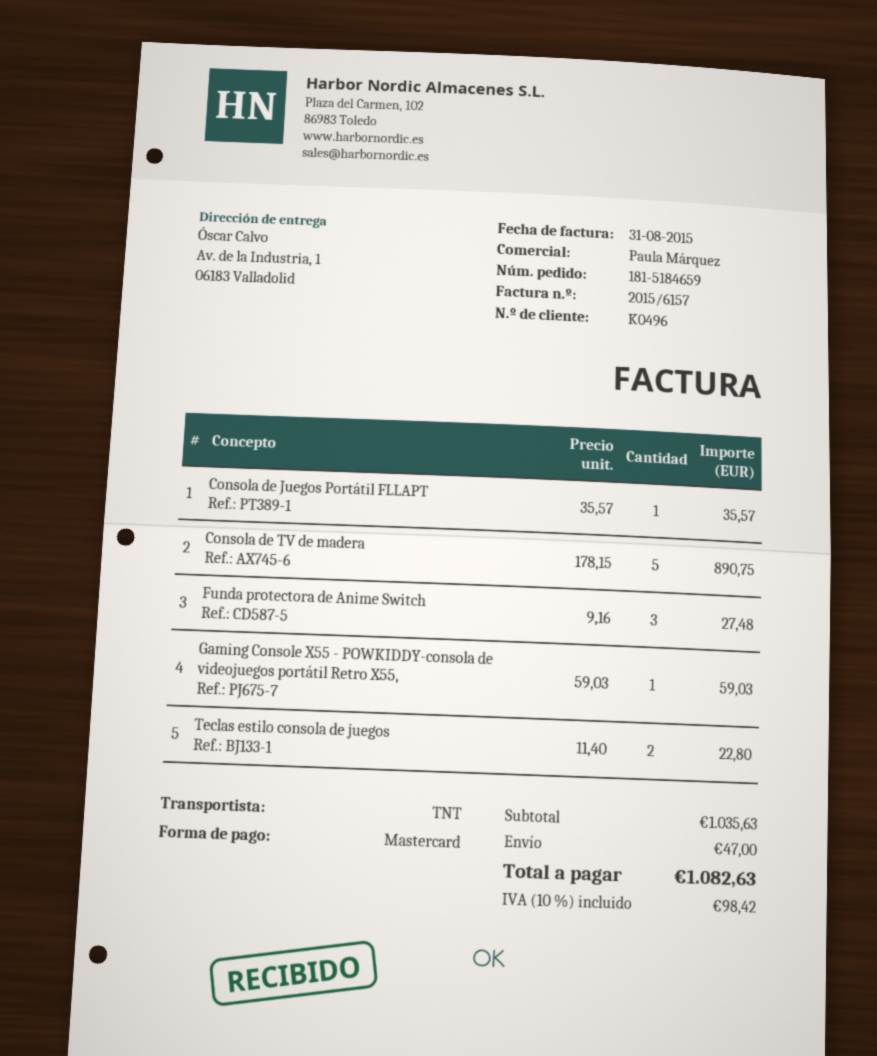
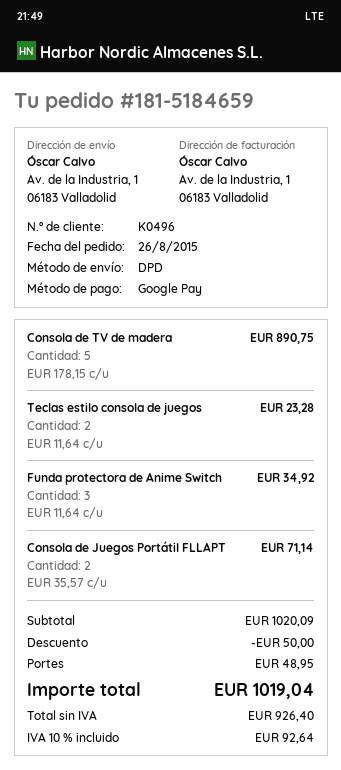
payment method: Mastercard -> Google Pay
shipping method: TNT -> DPD
Consola de Juegos Portátil FLLAPT: 1 x 35.57 = 35.57 -> 2 x 35.57 = 71.14
Funda protectora de Anime Switch: 3 x 9.16 = 27.48 -> 3 x 11.64 = 34.92
Gaming Console X55 - POWKIDDY-consola de videojuegos portátil Retro X55,: 1 x 59.03 = 59.03 -> none
Teclas estilo consola de juegos: 2 x 11.40 = 22.80 -> 2 x 11.64 = 23.28
subtotal: 1035.63 -> 1020.09
discount: none -> 50.00
shipping: 47.00 -> 48.95
tax: 10% = 98.42 -> 10% = 92.64
total: 1082.63 -> 1019.04

